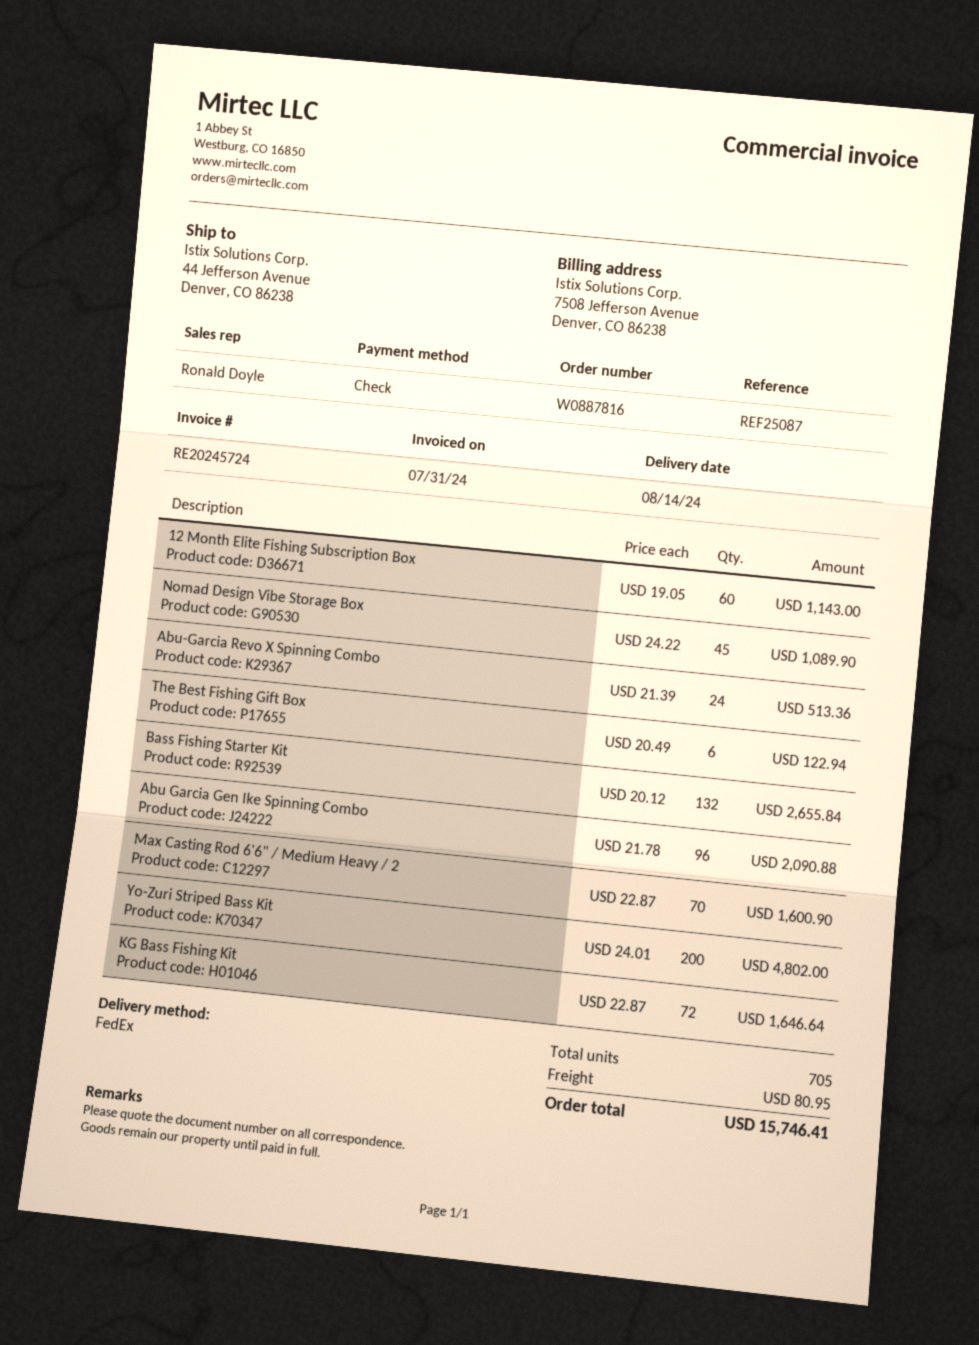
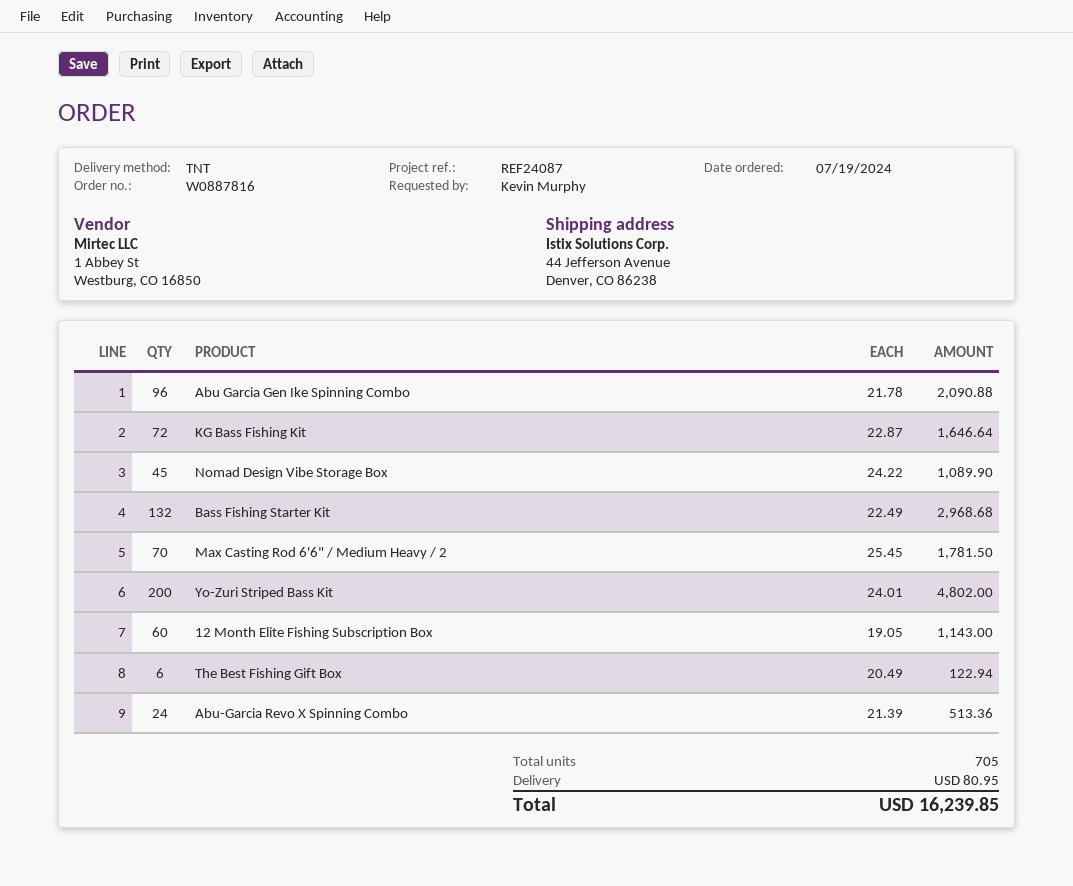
reference: REF25087 -> REF24087
shipping method: FedEx -> TNT
Bass Fishing Starter Kit: 132 x 20.12 = 2655.84 -> 132 x 22.49 = 2968.68
Max Casting Rod 6'6" / Medium Heavy / 2: 70 x 22.87 = 1600.90 -> 70 x 25.45 = 1781.50
total: 15746.41 -> 16239.85

